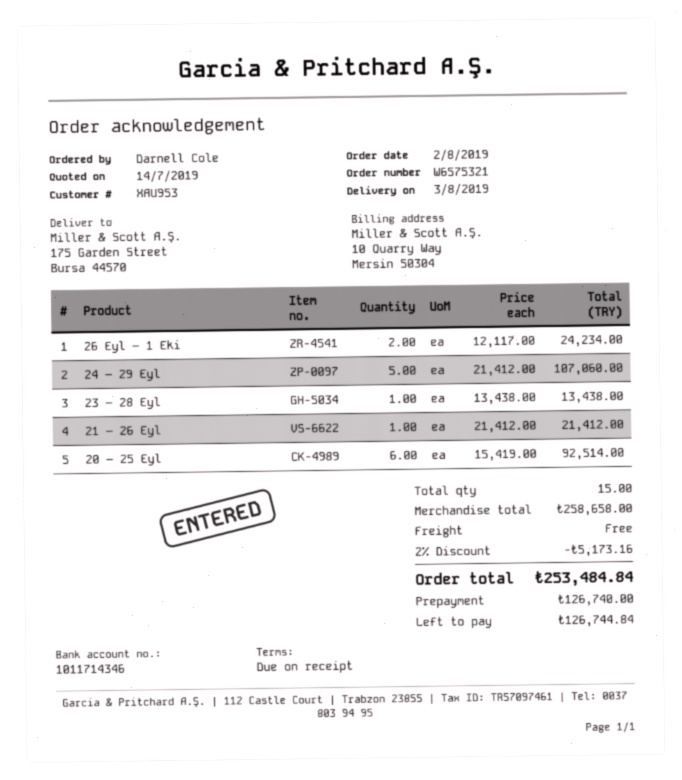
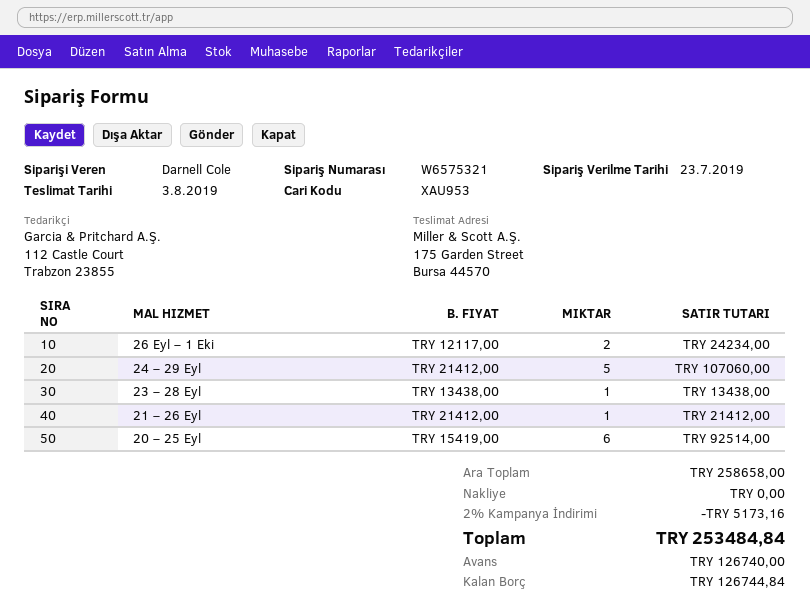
order date: 2019-08-02 -> 2019-07-23

